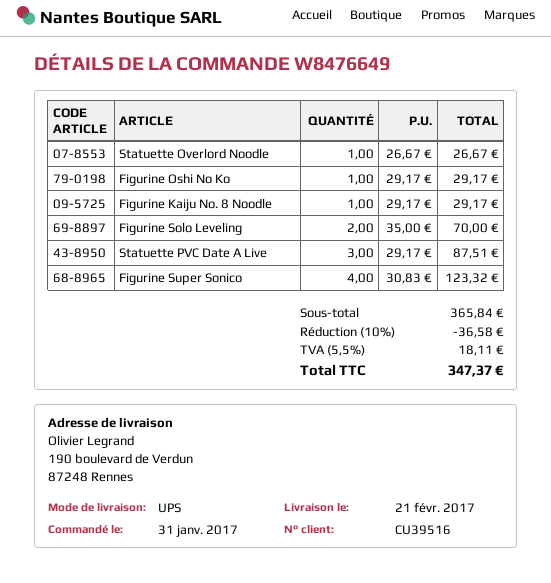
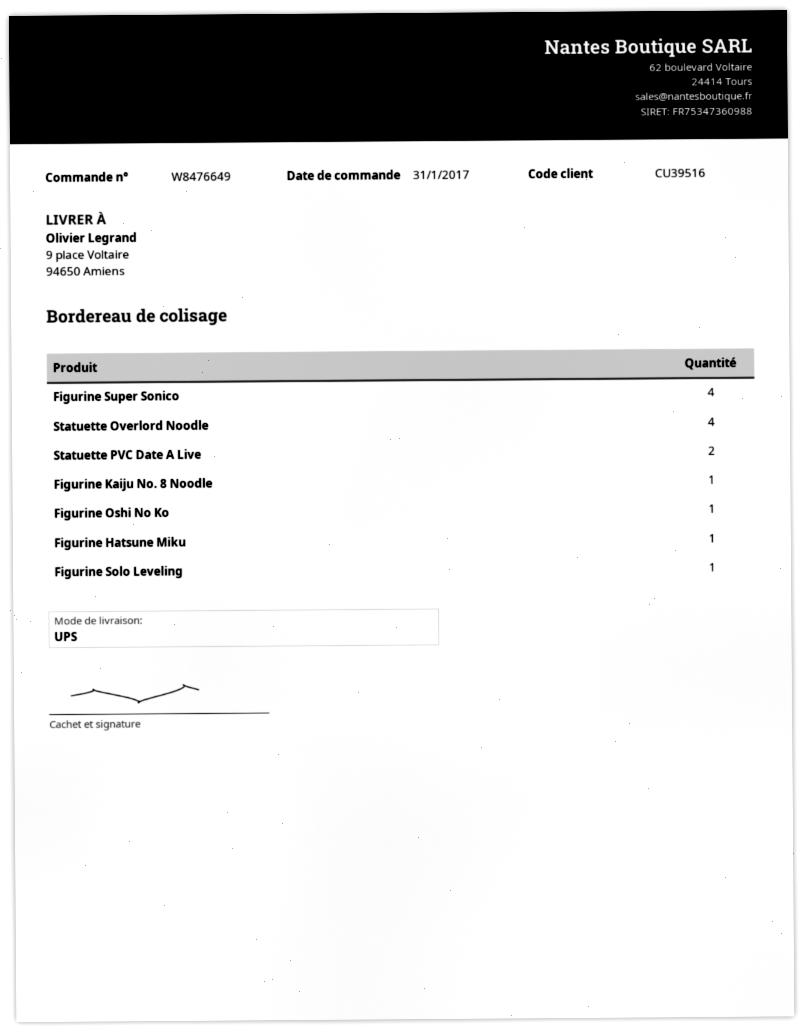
ship to: 190 boulevard de Verdun, 87248 Rennes -> 9 place Voltaire, 94650 Amiens
Statuette Overlord Noodle: 1 -> 4
Figurine Solo Leveling: 2 -> 1
Statuette PVC Date A Live: 3 -> 2
Figurine Hatsune Miku: none -> 1

